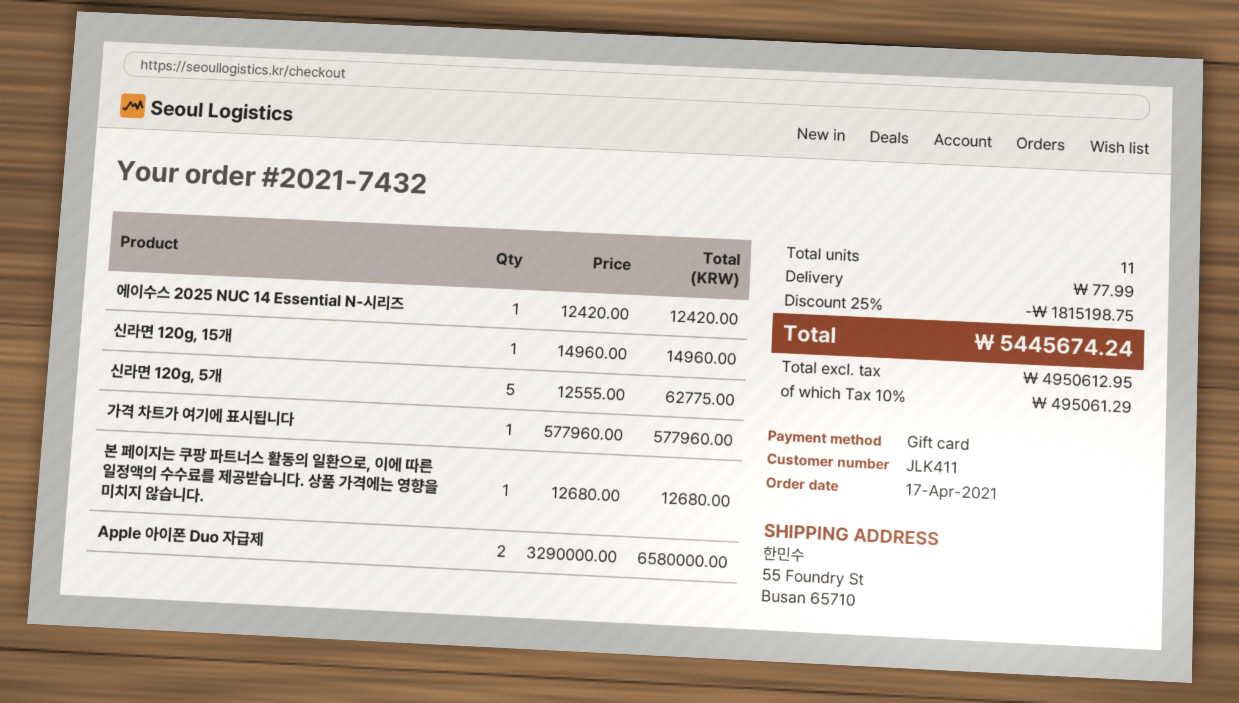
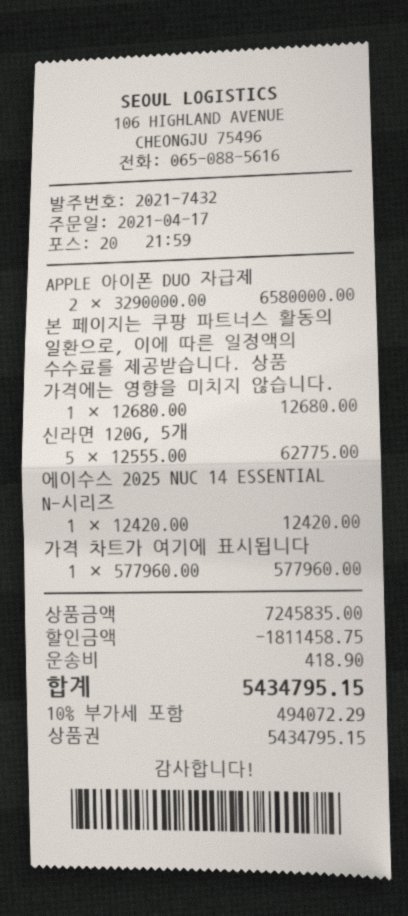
신라면 120g, 15개: 1 x 14960.00 = 14960.00 -> none
discount: 1815198.75 -> 1811458.75
shipping: 77.99 -> 418.90
tax: 10% = 495061.29 -> 10% = 494072.29
total: 5445674.24 -> 5434795.15

